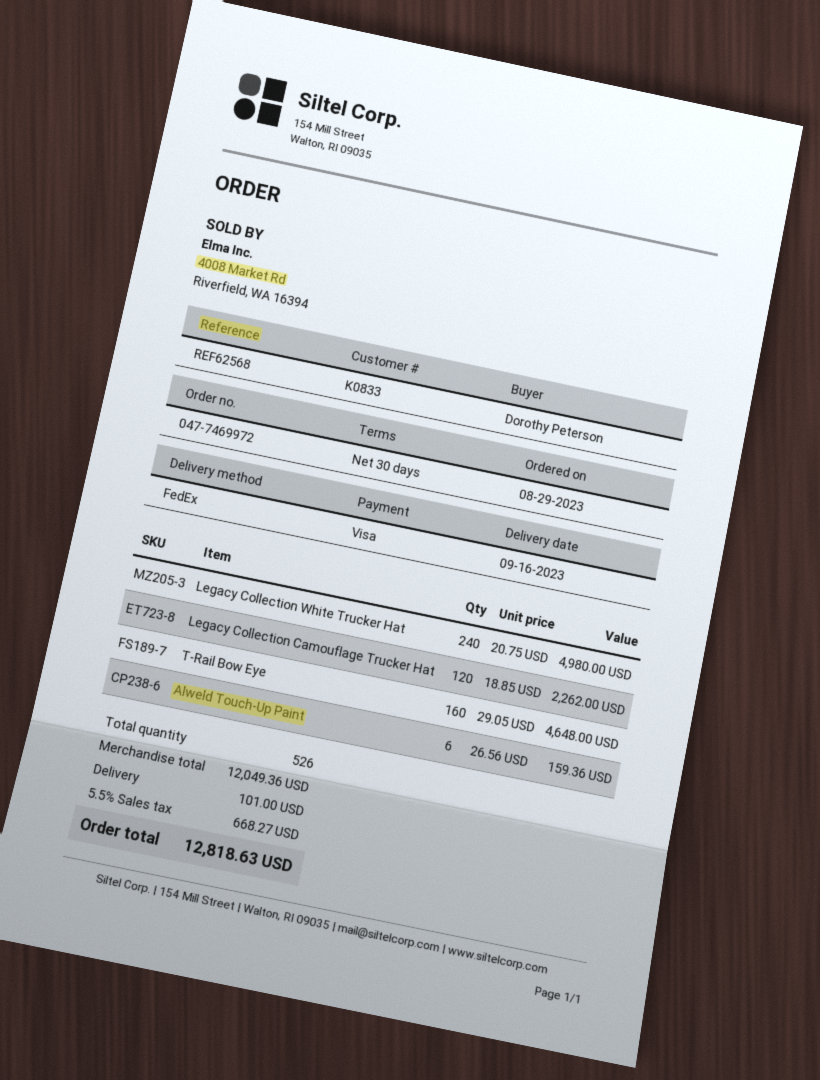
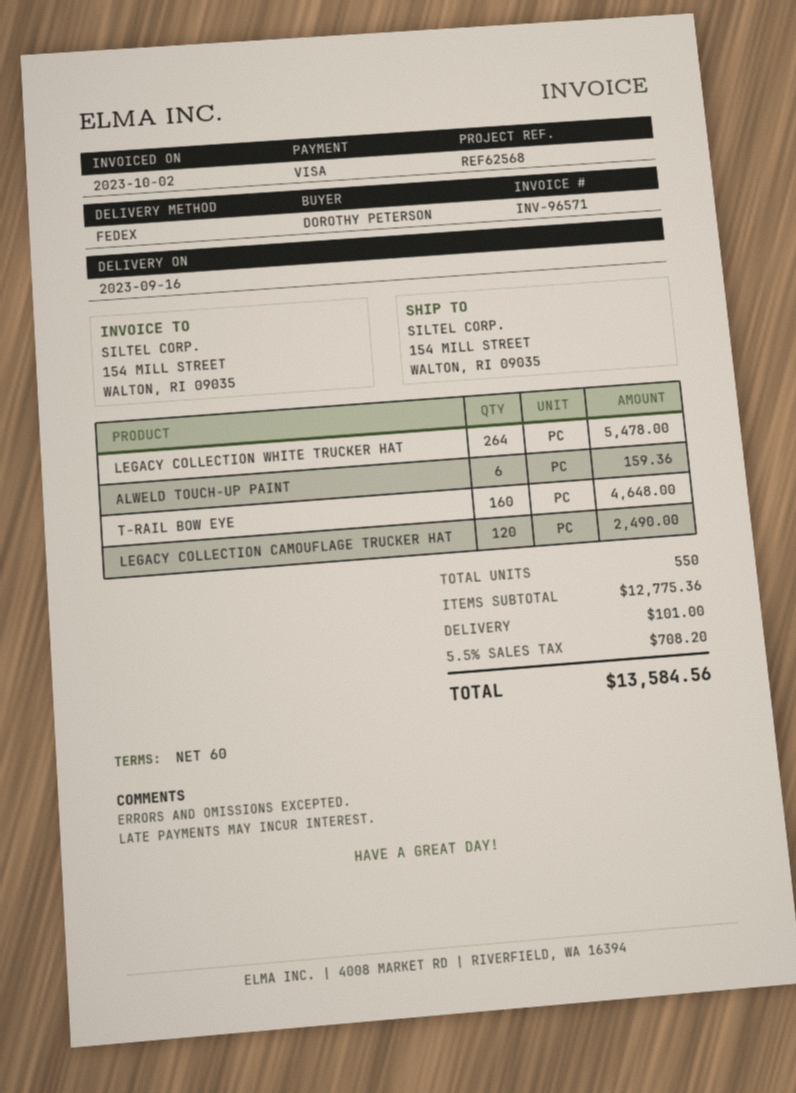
payment terms: 30 days -> 60 days
Legacy Collection White Trucker Hat: 240 for 4980.00 -> 264 for 5478.00
Legacy Collection Camouflage Trucker Hat: 120 for 2262.00 -> 120 for 2490.00
total quantity: 526 -> 550
subtotal: 12049.36 -> 12775.36
tax: 5.5% = 668.27 -> 5.5% = 708.20
total: 12818.63 -> 13584.56

